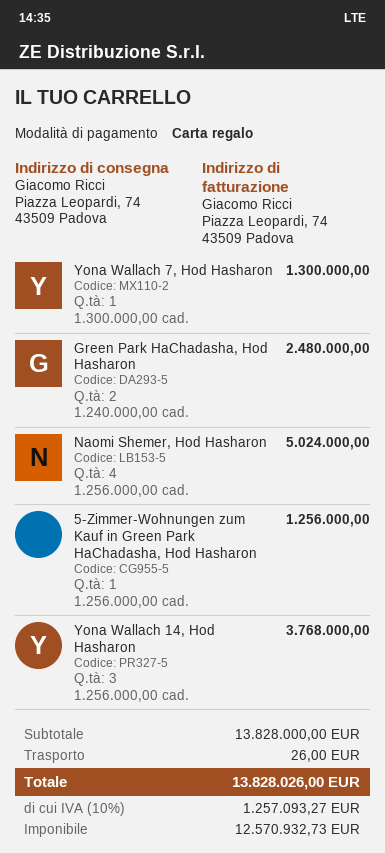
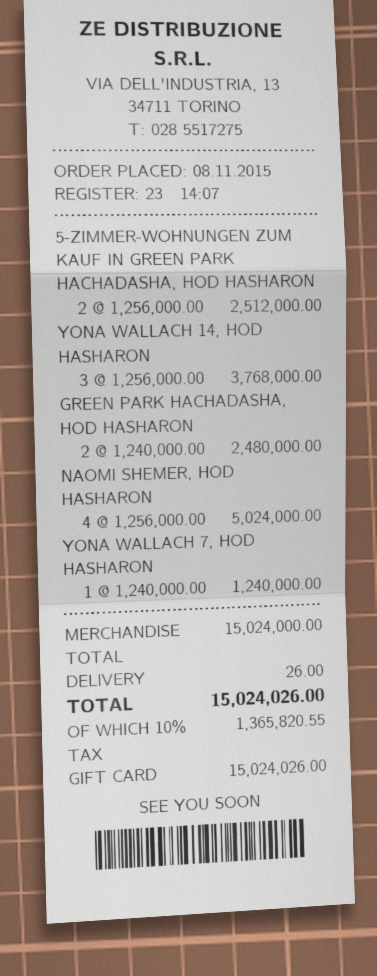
Yona Wallach 7, Hod Hasharon: 1 x 1300000.00 = 1300000.00 -> 1 x 1240000.00 = 1240000.00
5-Zimmer-Wohnungen zum Kauf in Green Park HaChadasha, Hod Hasharon: 1 x 1256000.00 = 1256000.00 -> 2 x 1256000.00 = 2512000.00
subtotal: 13828000.00 -> 15024000.00
tax: 10% = 1257093.27 -> 10% = 1365820.55
total: 13828026.00 -> 15024026.00

